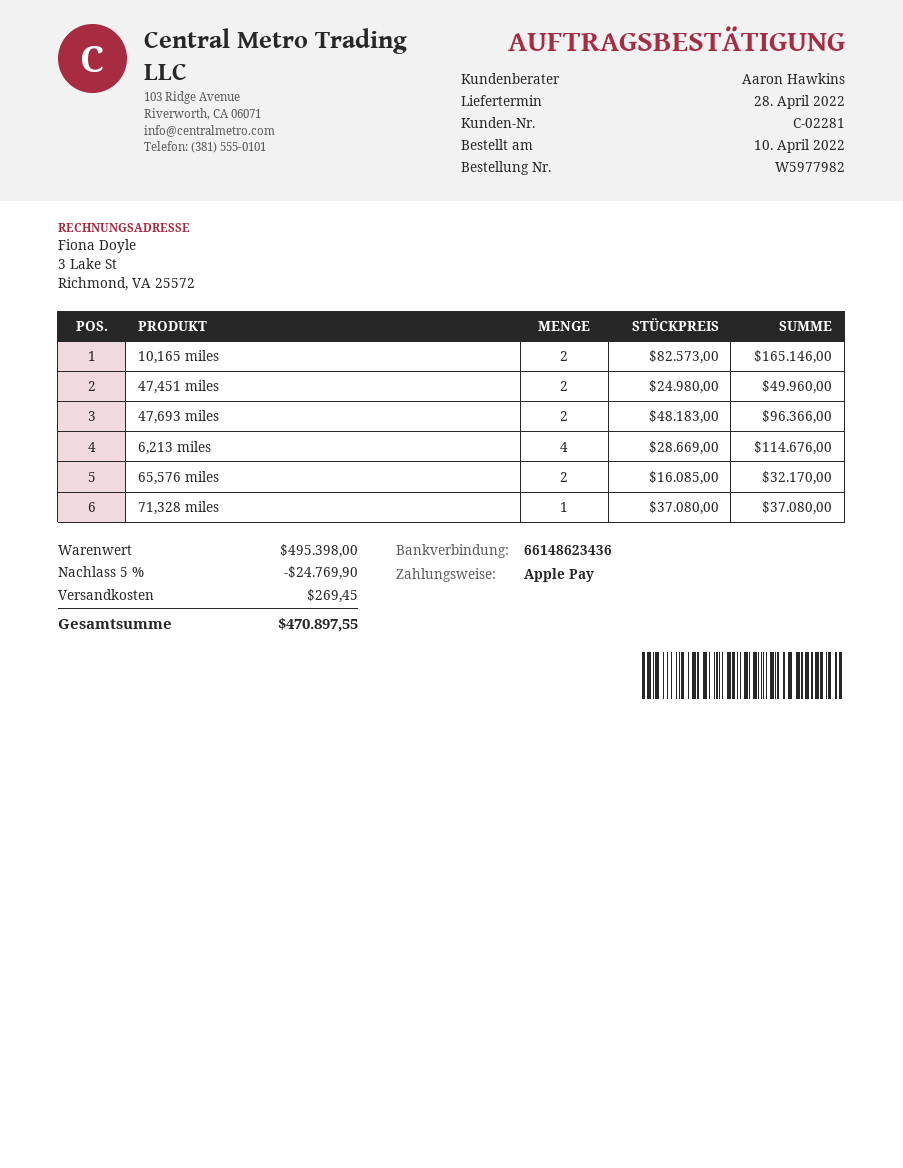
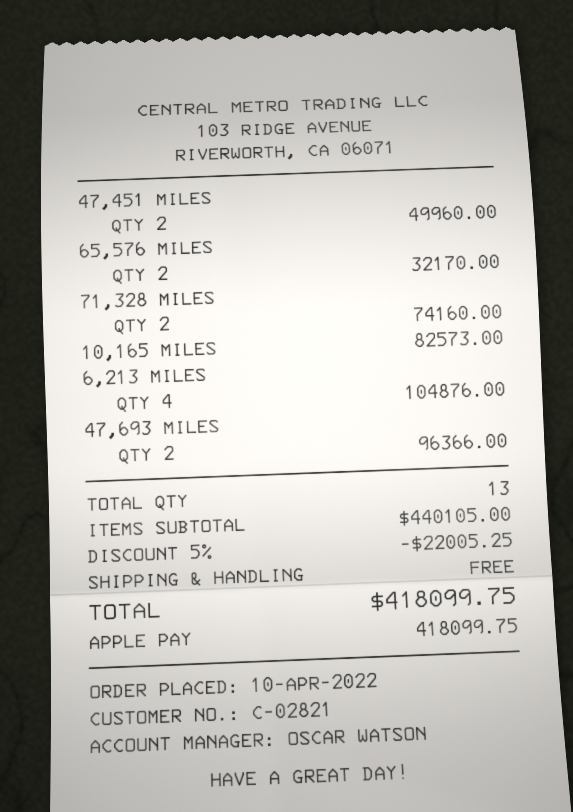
customer number: C-02281 -> C-02821
sales rep: Aaron Hawkins -> OSCAR WATSON
10,165 miles: 2 for 165146.00 -> 1 for 82573.00
6,213 miles: 4 for 114676.00 -> 4 for 104876.00
71,328 miles: 1 for 37080.00 -> 2 for 74160.00
subtotal: 495398.00 -> 440105.00
discount: 5% = 24769.90 -> 5% = 22005.25
shipping: 269.45 -> 0.00
total: 470897.55 -> 418099.75

